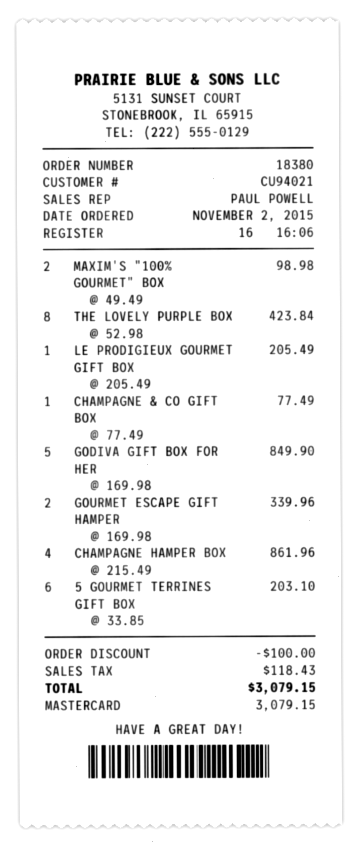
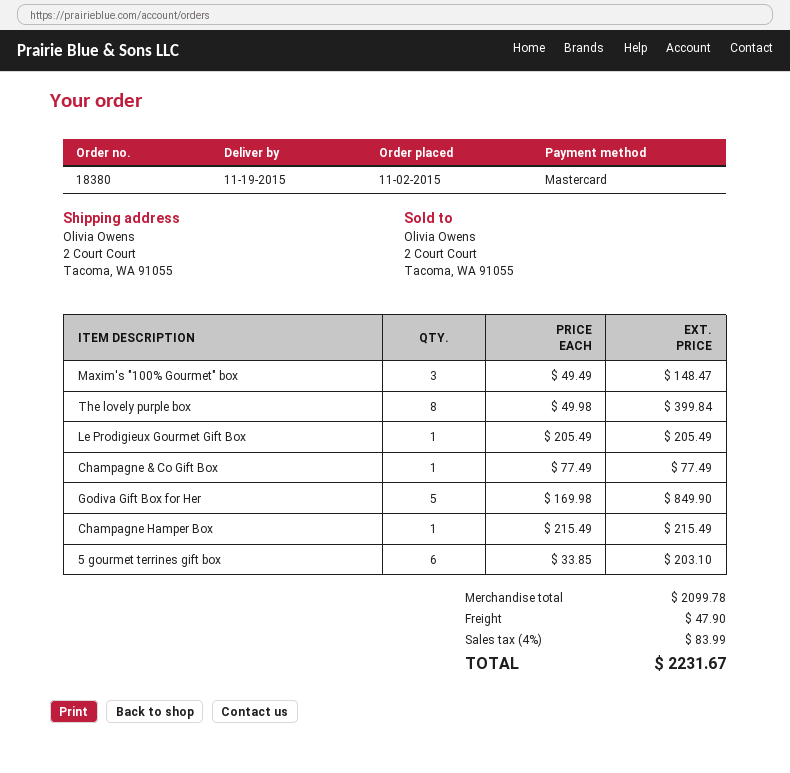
MAXIM'S "100% GOURMET" BOX: 2 x 49.49 = 98.98 -> 3 x 49.49 = 148.47
THE LOVELY PURPLE BOX: 8 x 52.98 = 423.84 -> 8 x 49.98 = 399.84
GOURMET ESCAPE GIFT HAMPER: 2 x 169.98 = 339.96 -> none
CHAMPAGNE HAMPER BOX: 4 x 215.49 = 861.96 -> 1 x 215.49 = 215.49
discount: 100.00 -> none
shipping: none -> 47.90
tax: 118.43 -> 83.99
total: 3079.15 -> 2231.67

